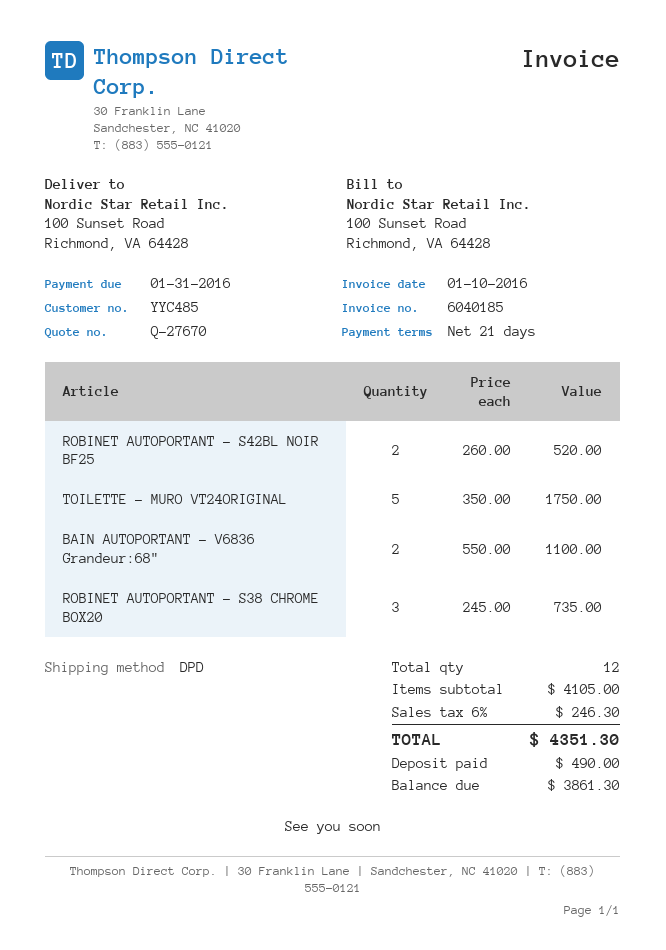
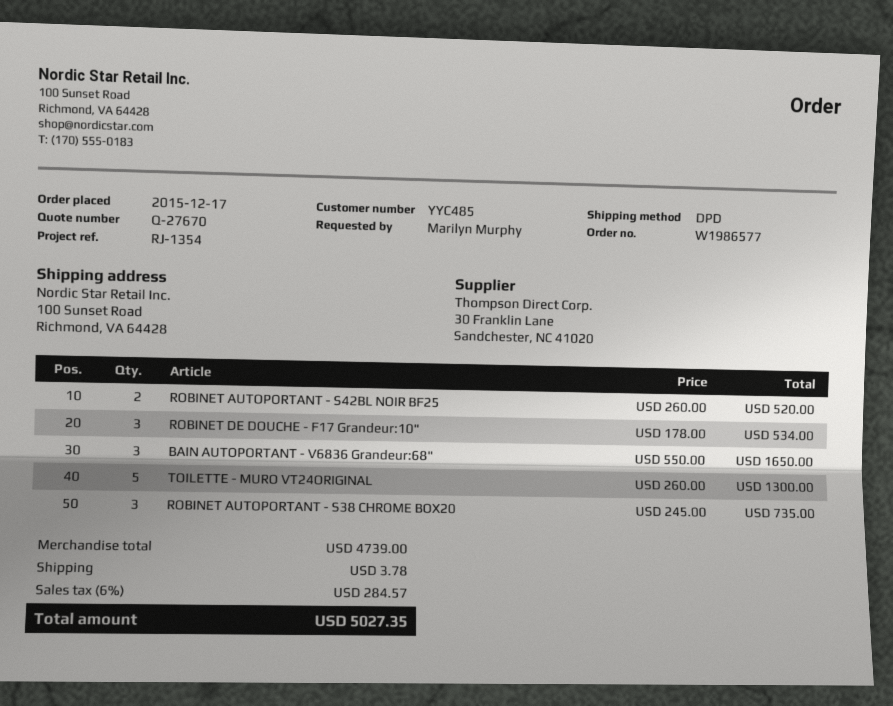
TOILETTE - MURO VT24ORIGINAL: 5 x 350.00 = 1750.00 -> 5 x 260.00 = 1300.00
BAIN AUTOPORTANT - V6836 Grandeur:68": 2 x 550.00 = 1100.00 -> 3 x 550.00 = 1650.00
ROBINET DE DOUCHE - F17 Grandeur:10": none -> 3 x 178.00 = 534.00
subtotal: 4105.00 -> 4739.00
shipping: none -> 3.78
tax: 6% = 246.30 -> 6% = 284.57
total: 4351.30 -> 5027.35

